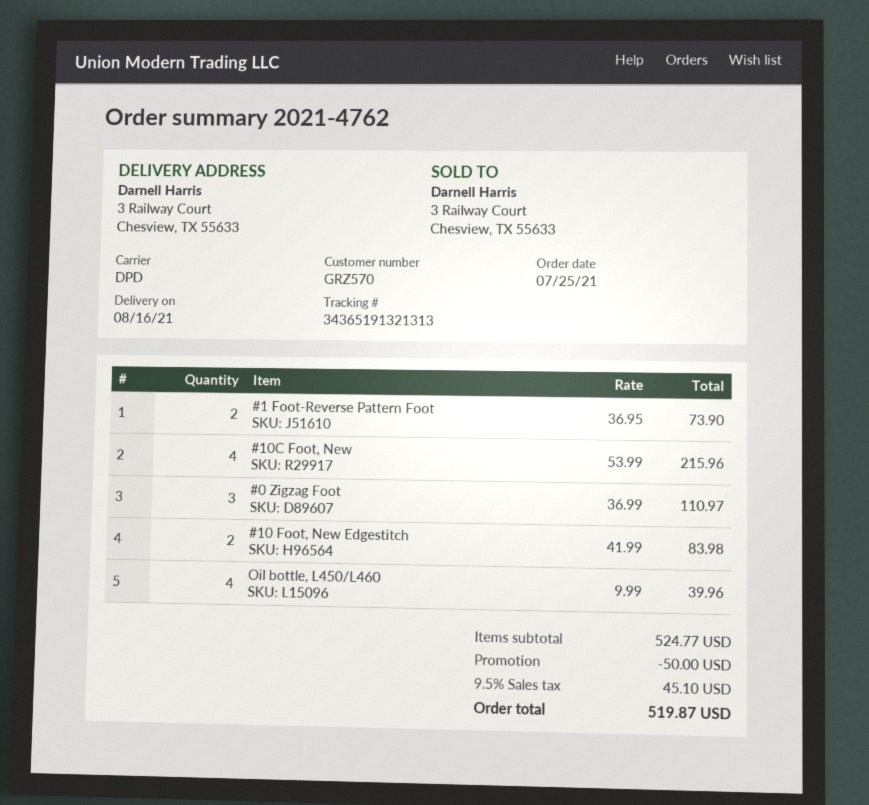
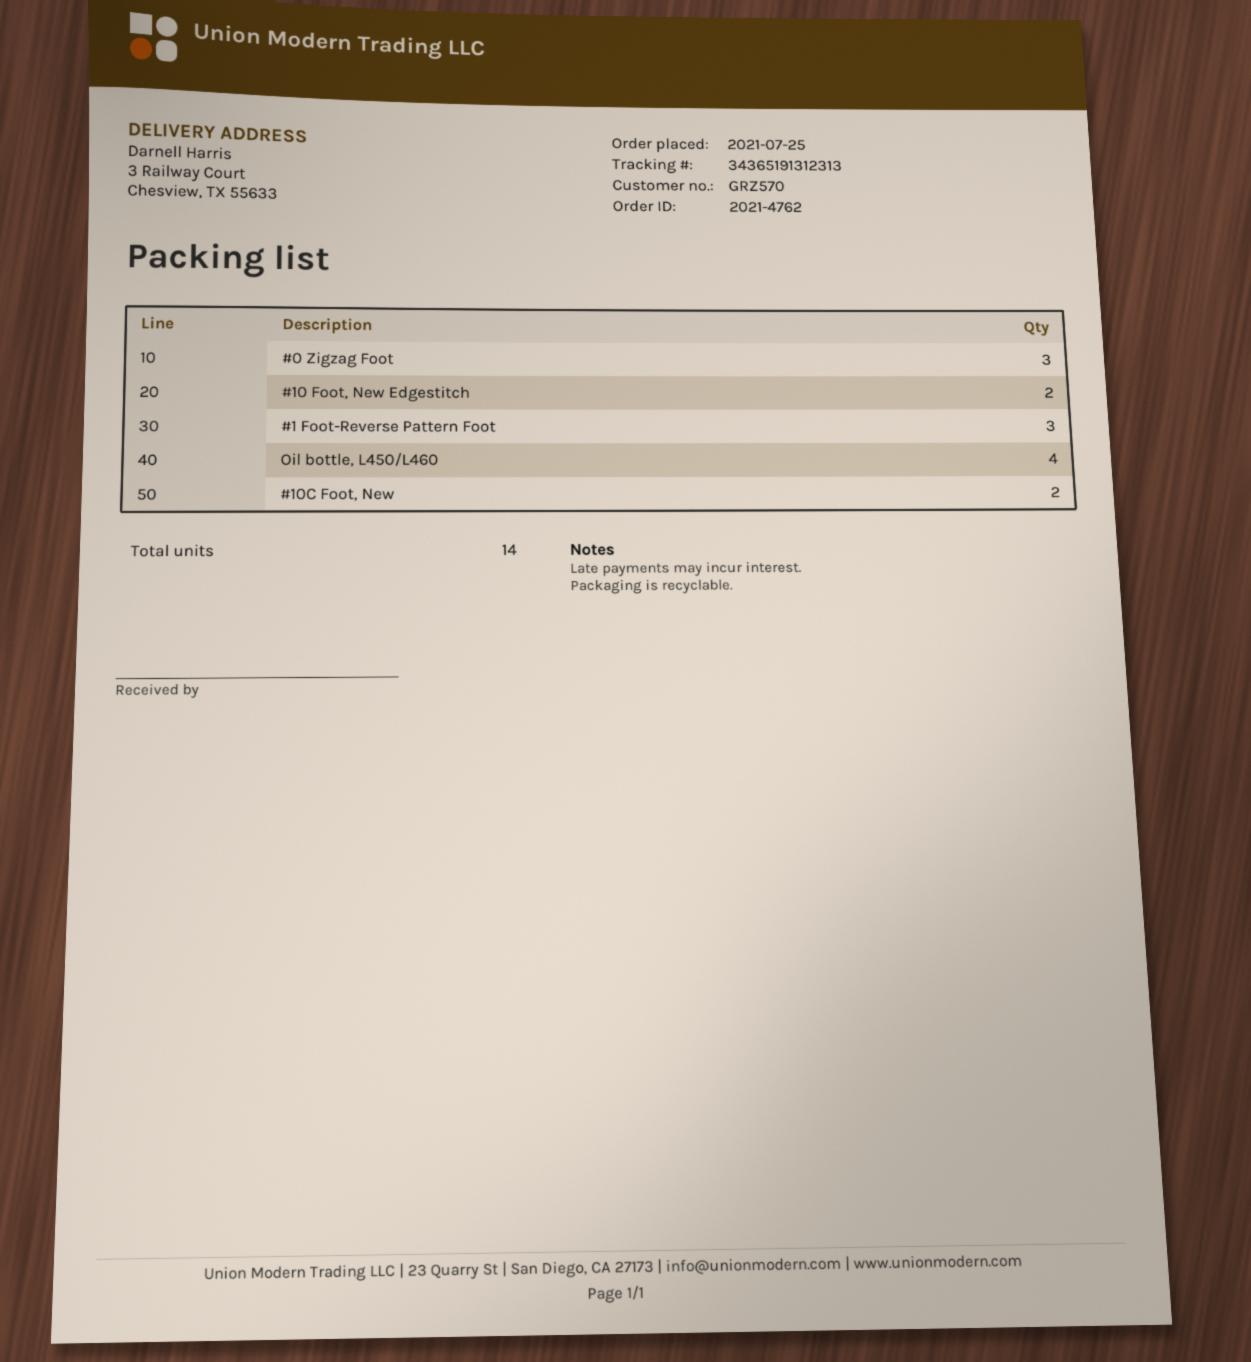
tracking number: 34365191321313 -> 34365191312313
#1 Foot-Reverse Pattern Foot: 2 -> 3
#10C Foot, New: 4 -> 2

